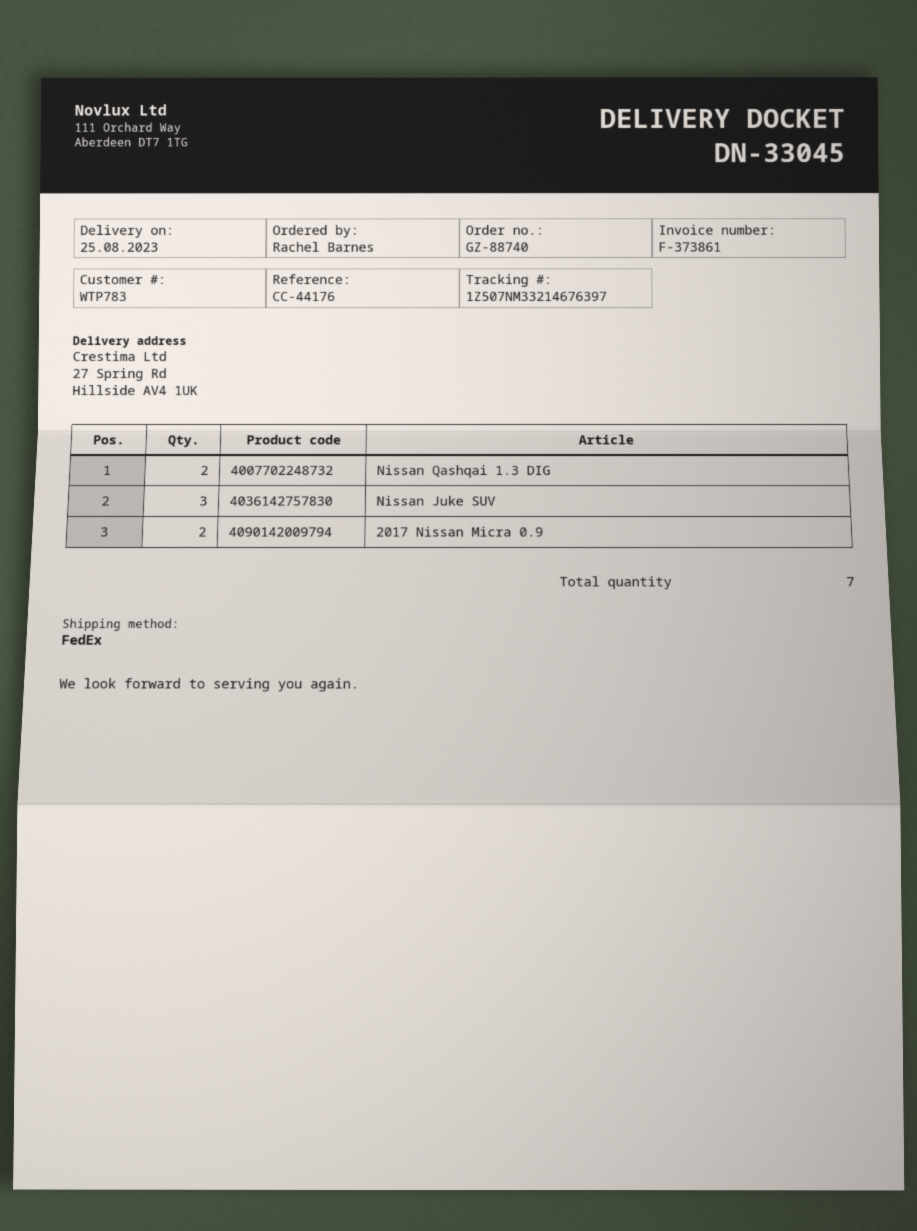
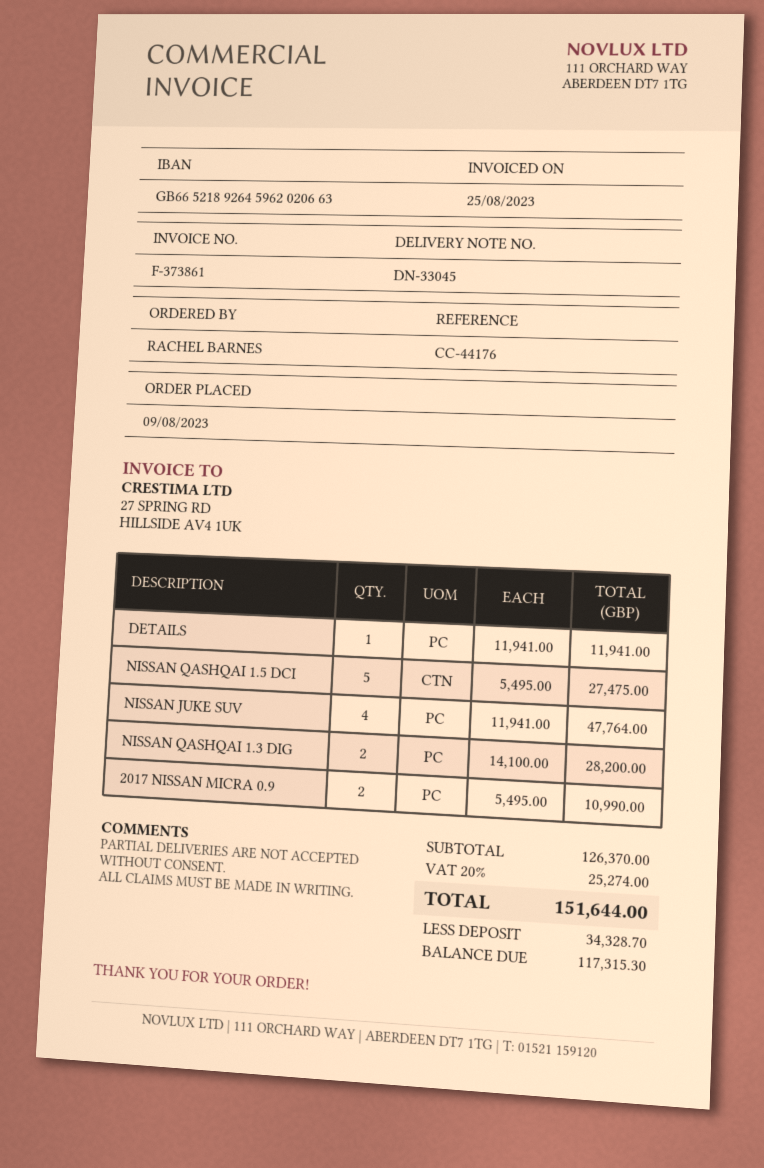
Nissan Juke SUV: 3 -> 4
DETAILS: none -> 1
NISSAN QASHQAI 1.5 DCI: none -> 5

